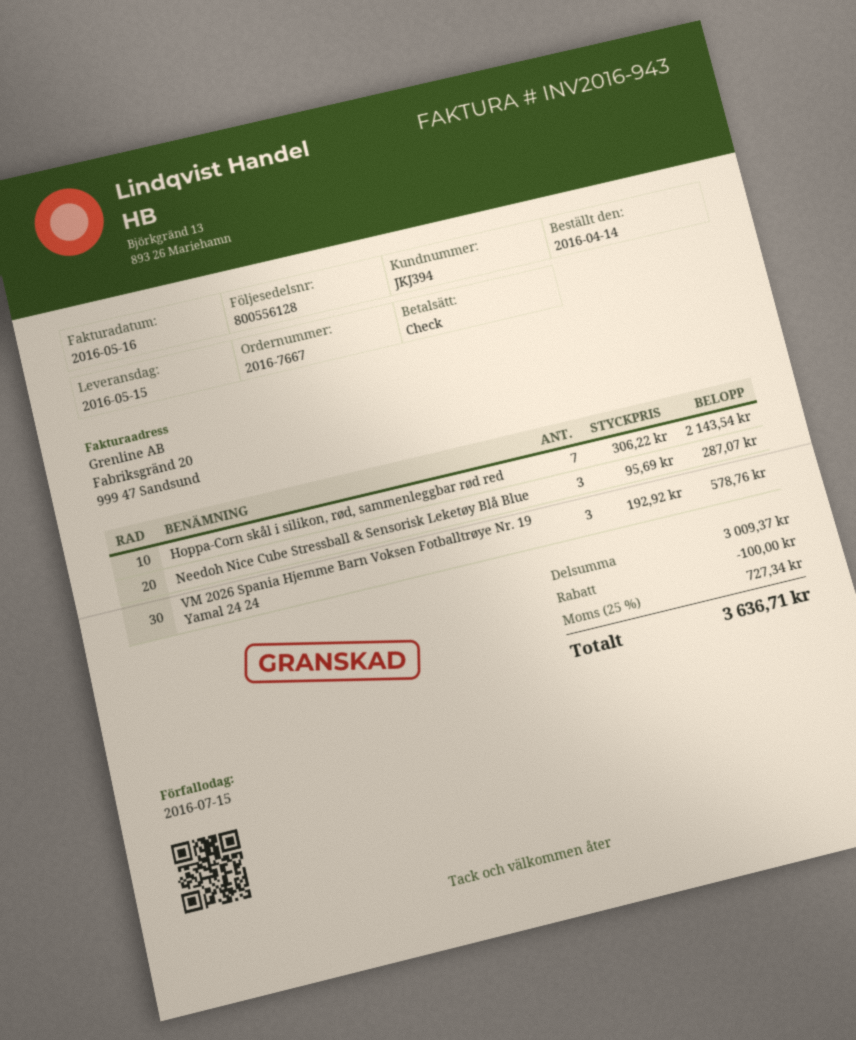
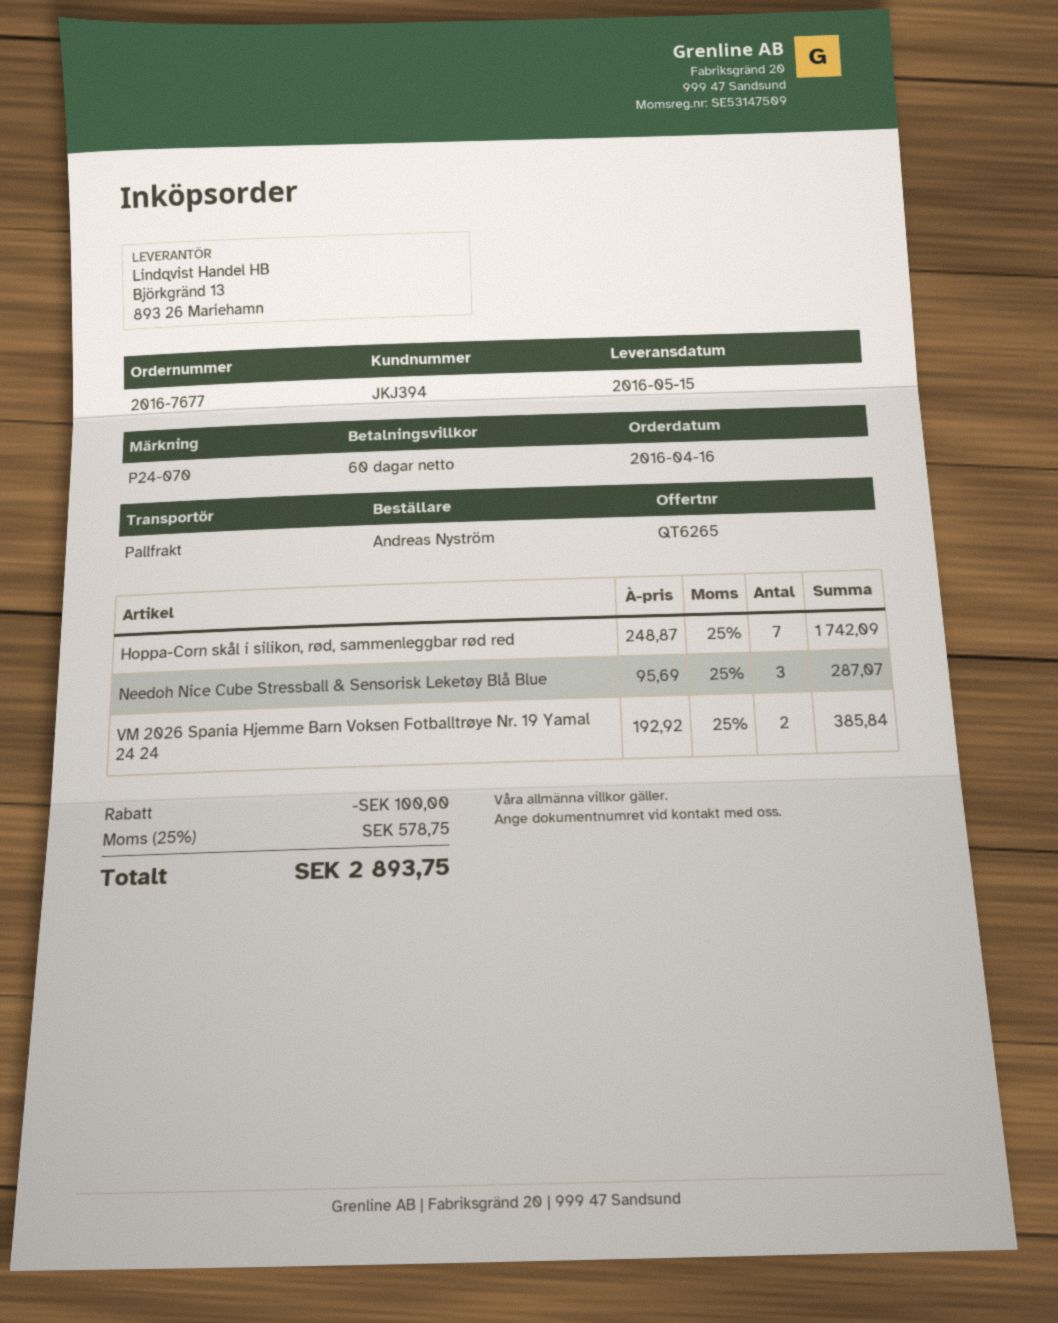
order number: 2016-7667 -> 2016-7677
order date: 2016-04-14 -> 2016-04-16
Hoppa-Corn skål i silikon, rød, sammenleggbar rød red: 7 x 306.22 = 2143.54 -> 7 x 248.87 = 1742.09
VM 2026 Spania Hjemme Barn Voksen Fotballtrøye Nr. 19 Yamal 24 24: 3 x 192.92 = 578.76 -> 2 x 192.92 = 385.84
tax: 25% = 727.34 -> 25% = 578.75
total: 3636.71 -> 2893.75

